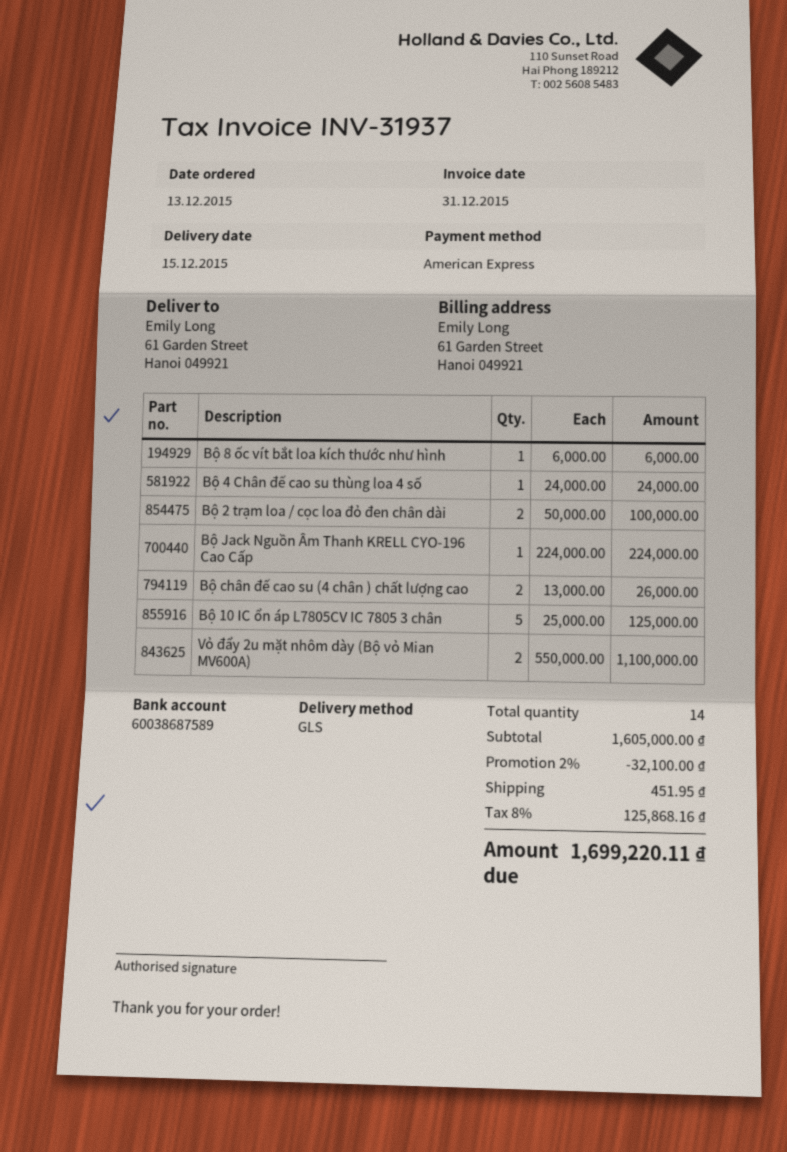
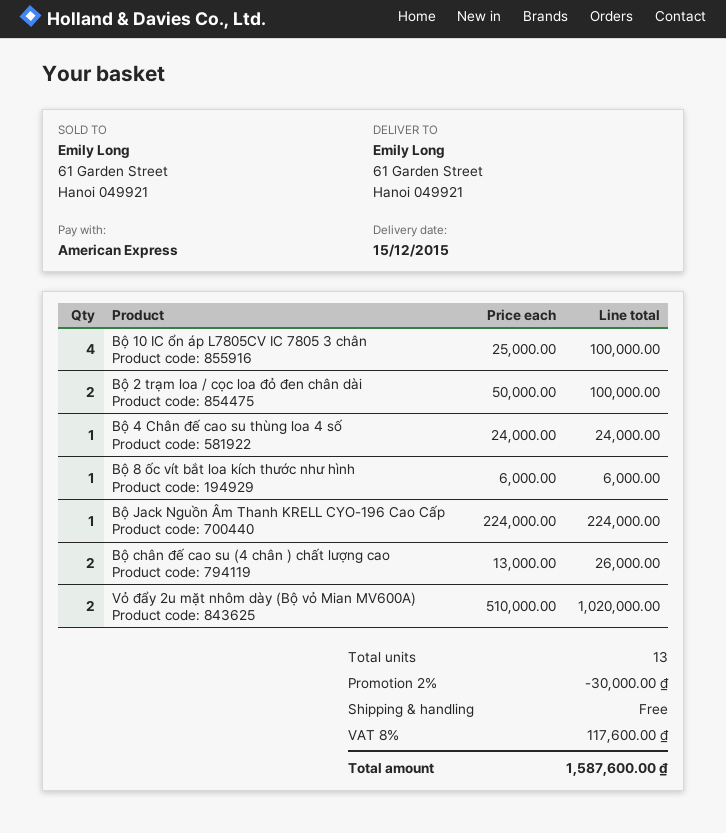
Bộ 10 IC ổn áp L7805CV IC 7805 3 chân: 5 x 25000.00 = 125000.00 -> 4 x 25000.00 = 100000.00
Vỏ đẩy 2u mặt nhôm dày (Bộ vỏ Mian MV600A): 2 x 550000.00 = 1100000.00 -> 2 x 510000.00 = 1020000.00
total quantity: 14 -> 13
discount: 2% = 32100.00 -> 2% = 30000.00
shipping: 451.95 -> 0.00
tax: 8% = 125868.16 -> 8% = 117600.00
total: 1699220.11 -> 1587600.00

